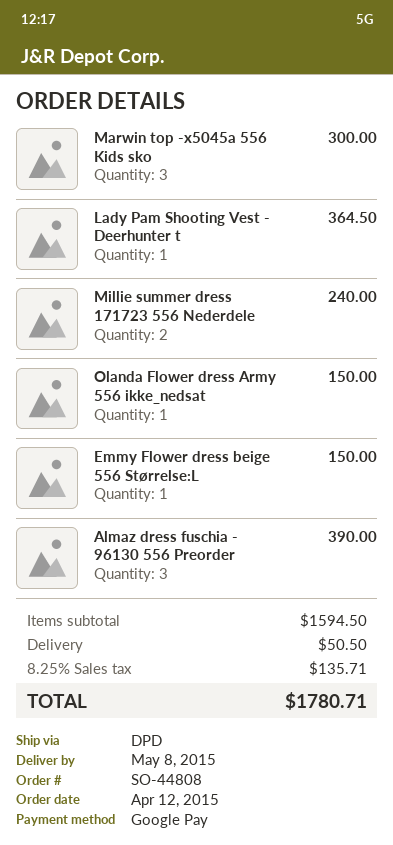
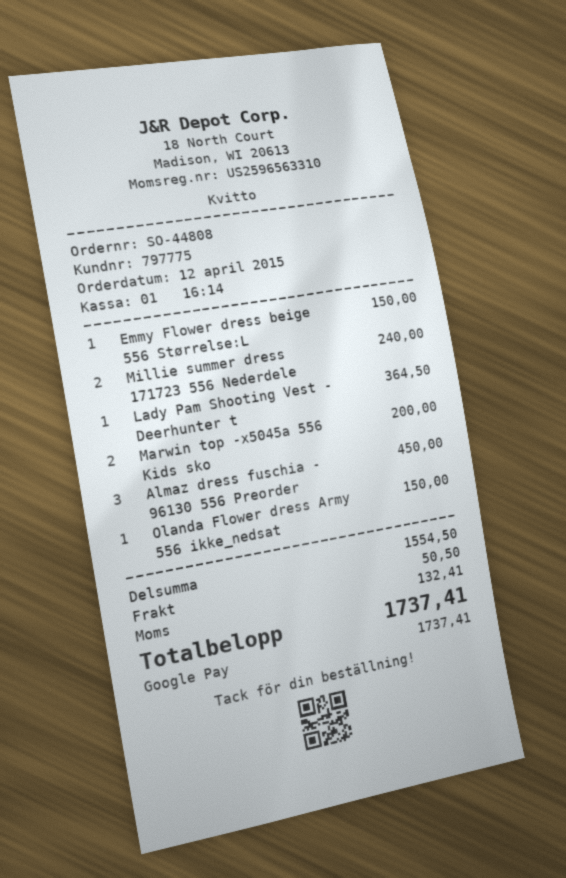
Marwin top -x5045a 556 Kids sko: 3 for 300.00 -> 2 for 200.00
Almaz dress fuschia - 96130 556 Preorder: 3 for 390.00 -> 3 for 450.00
subtotal: 1594.50 -> 1554.50
tax: 135.71 -> 132.41
total: 1780.71 -> 1737.41

